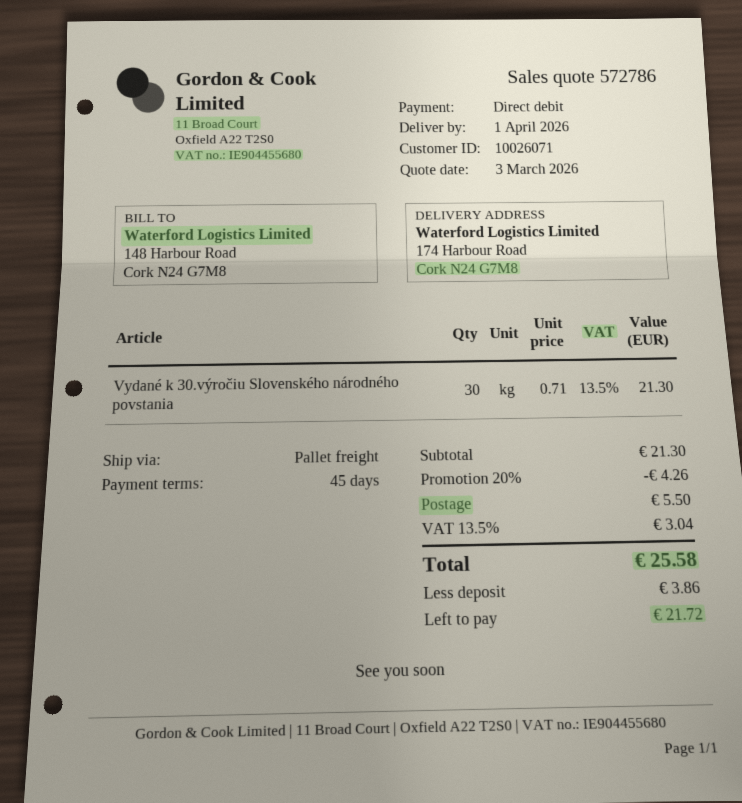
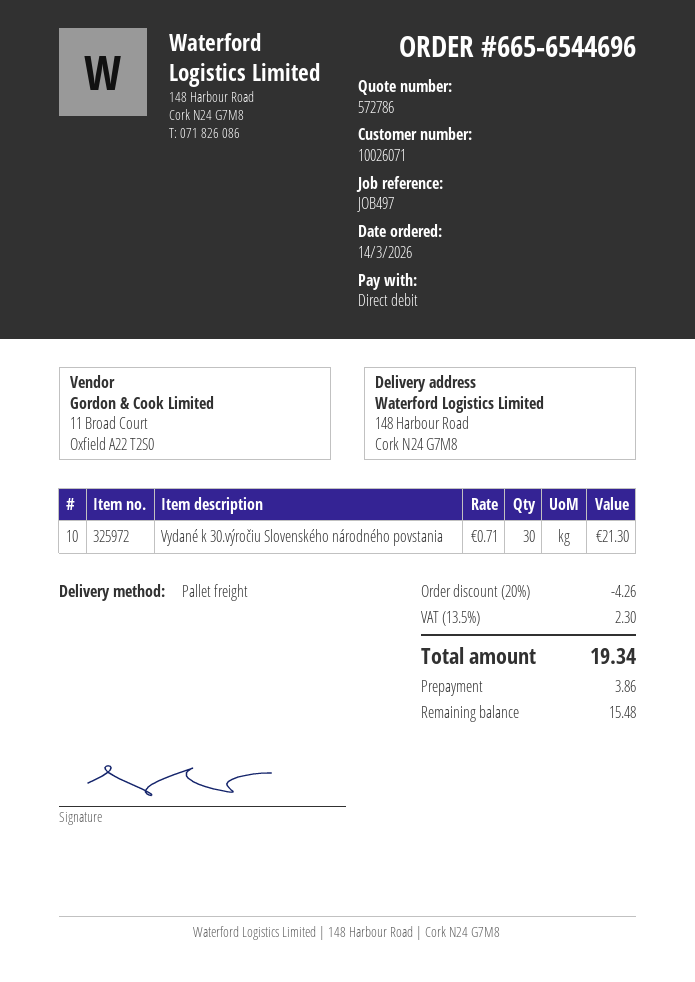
ship to: 174 Harbour Road, Cork N24 G7M8 -> 148 Harbour Road, Cork N24 G7M8
shipping: 5.50 -> none
tax: 13.5% = 3.04 -> 13.5% = 2.30
total: 25.58 -> 19.34
balance: 21.72 -> 15.48

